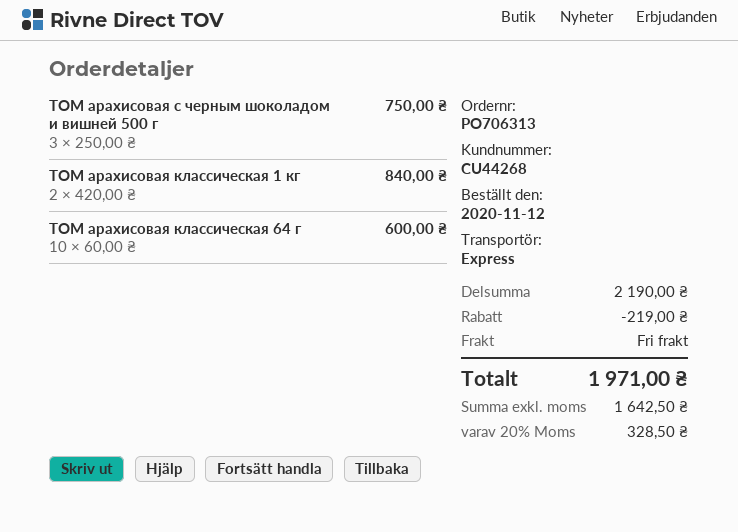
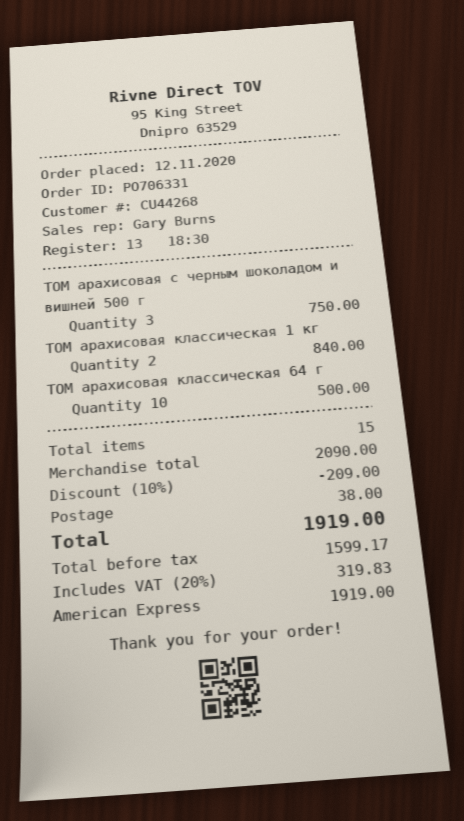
order number: PO706313 -> PO706331
ТОМ арахисовая классическая 64 г: 10 for 600.00 -> 10 for 500.00
subtotal: 2190.00 -> 2090.00
discount: 219.00 -> 209.00
shipping: 0.00 -> 38.00
net: 1642.50 -> 1599.17
tax: 20% = 328.50 -> 20% = 319.83
total: 1971.00 -> 1919.00

